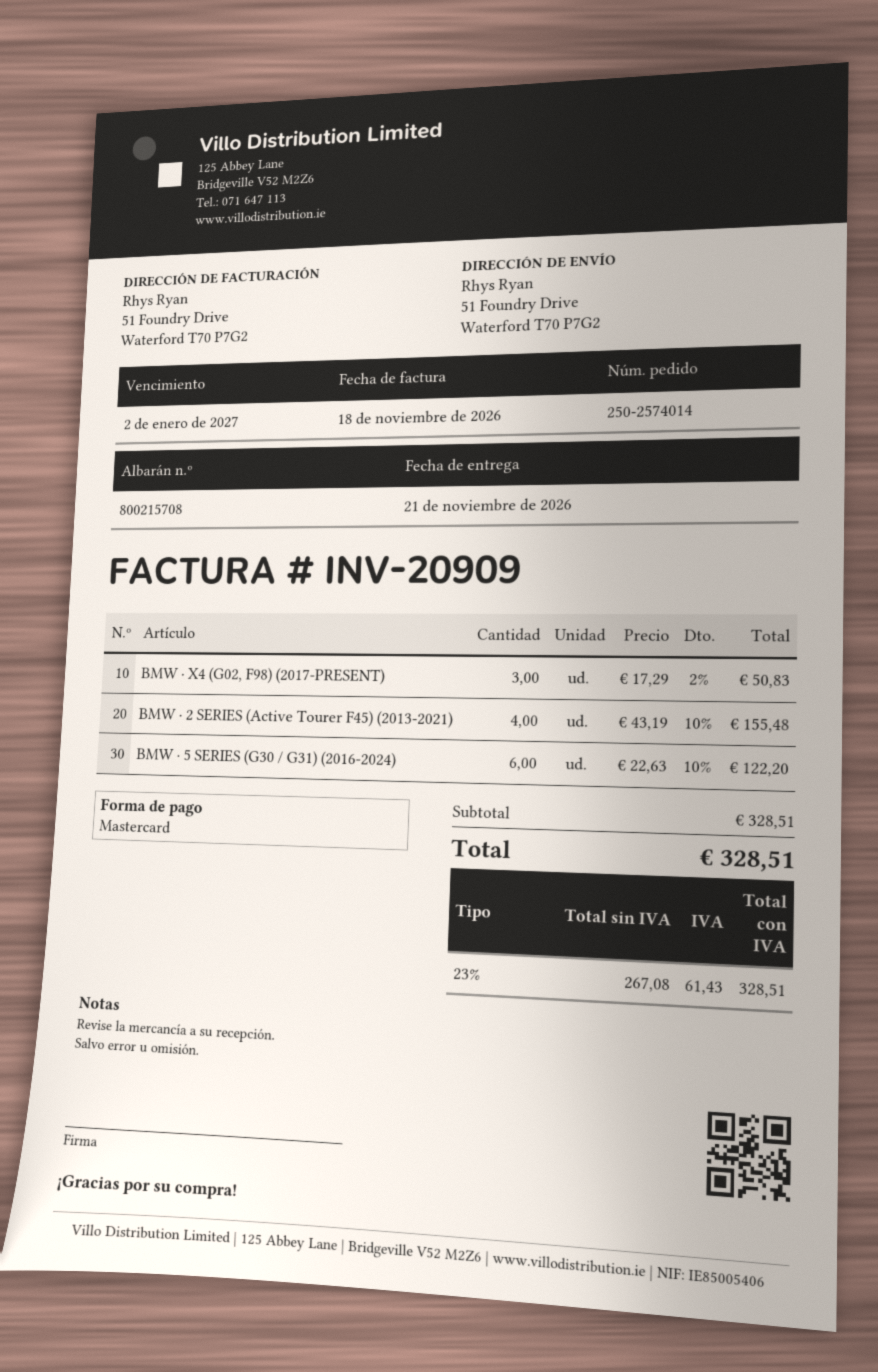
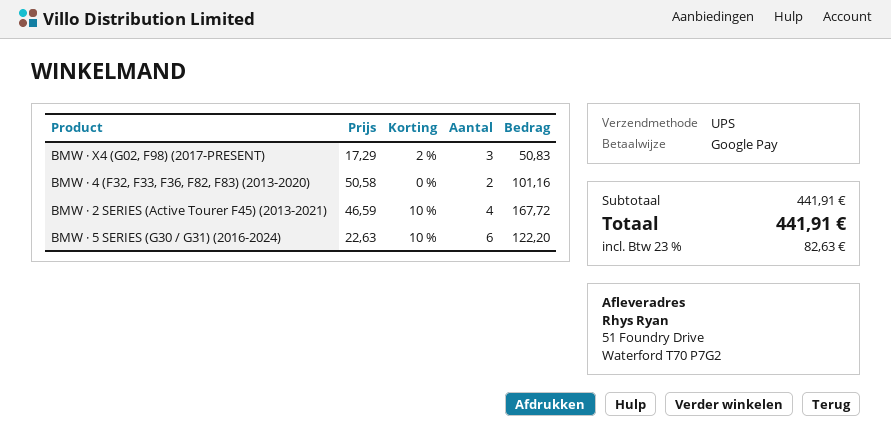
payment method: Mastercard -> Google Pay
BMW · 2 SERIES (Active Tourer F45) (2013-2021): 4 x 43.19 - 10% = 155.48 -> 4 x 46.59 - 10% = 167.72
BMW · 4 (F32, F33, F36, F82, F83) (2013-2020): none -> 2 x 50.58 = 101.16
subtotal: 328.51 -> 441.91
tax: 23% = 61.43 -> 23% = 82.63
total: 328.51 -> 441.91

